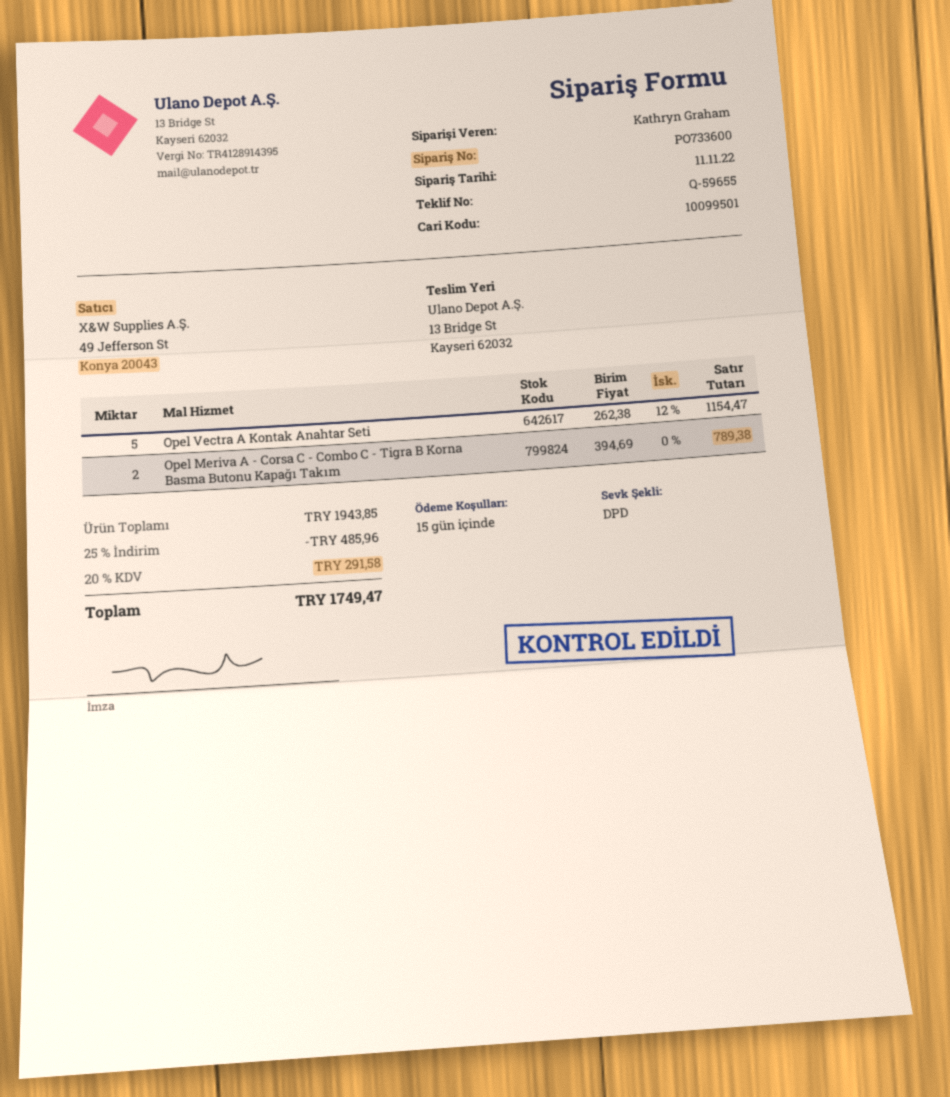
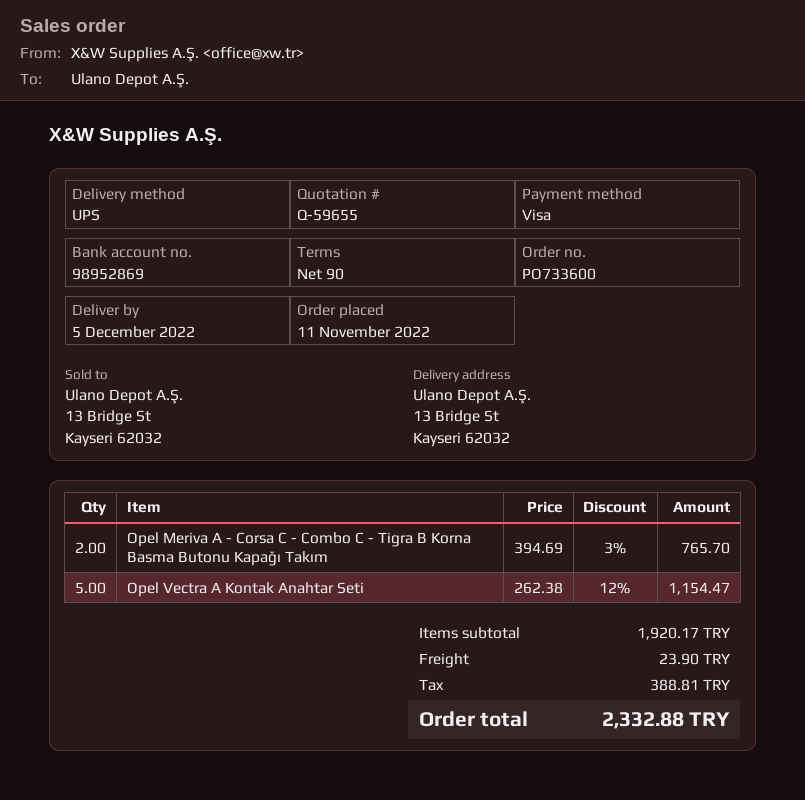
payment terms: 15 days -> 90 days
shipping method: DPD -> UPS
Opel Meriva A - Corsa C - Combo C - Tigra B Korna Basma Butonu Kapağı Takım: 2 x 394.69 = 789.38 -> 2 x 394.69 - 3% = 765.70
subtotal: 1943.85 -> 1920.17
discount: 25% = 485.96 -> none
shipping: none -> 23.90
tax: 291.58 -> 388.81
total: 1749.47 -> 2332.88

